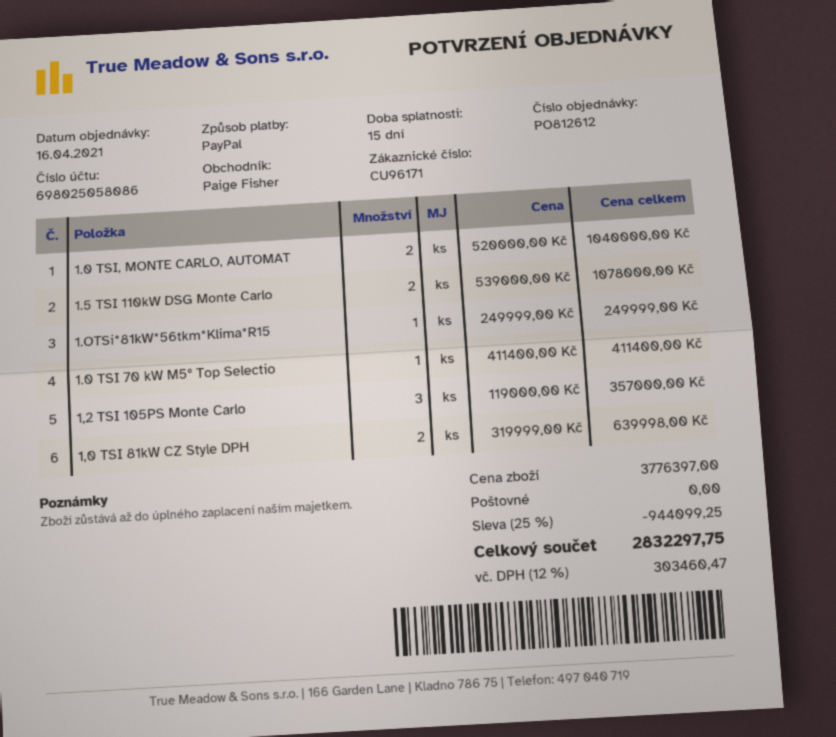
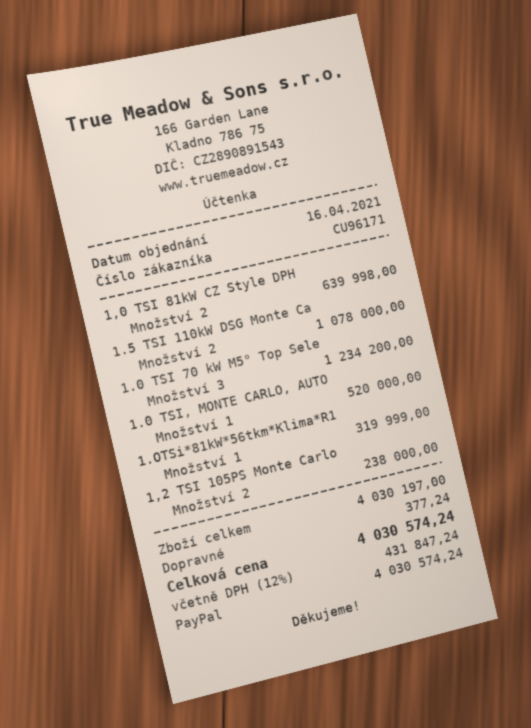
1.0 TSI, MONTE CARLO, AUTOMAT: 2 for 1040000.00 -> 1 for 520000.00
1.OTSi*81kW*56tkm*Klima*R15: 1 for 249999.00 -> 1 for 319999.00
1.0 TSI 70 kW M5° Top Selectio: 1 for 411400.00 -> 3 for 1234200.00
1,2 TSI 105PS Monte Carlo: 3 for 357000.00 -> 2 for 238000.00
subtotal: 3776397.00 -> 4030197.00
discount: 25% = 944099.25 -> none
shipping: 0.00 -> 377.24
tax: 12% = 303460.47 -> 12% = 431847.24
total: 2832297.75 -> 4030574.24

